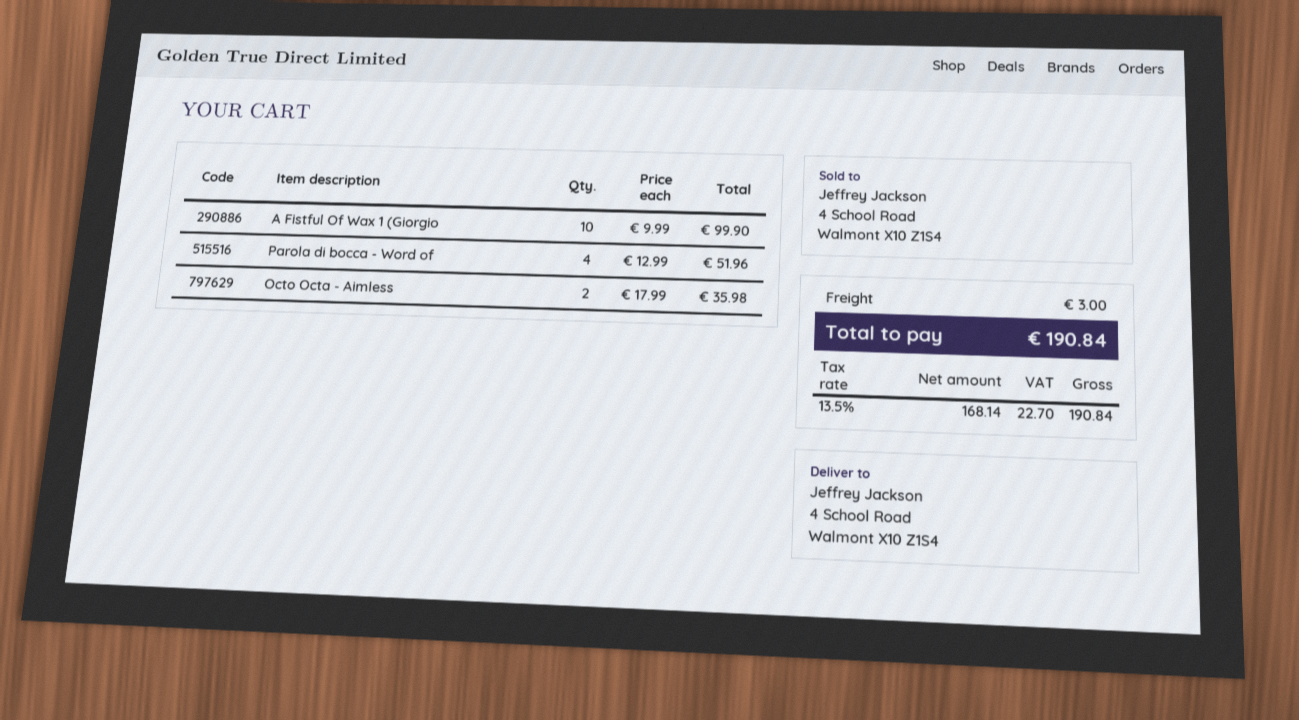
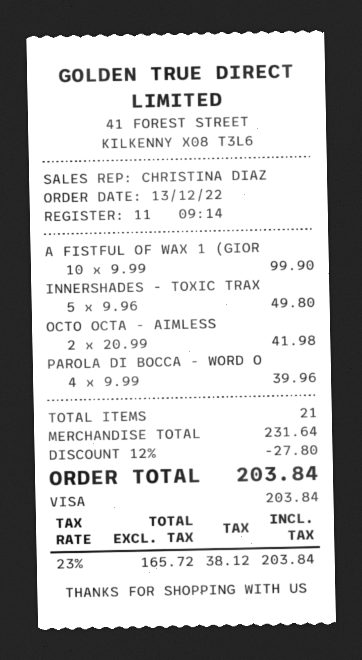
Parola di bocca - Word of: 4 x 12.99 = 51.96 -> 4 x 9.99 = 39.96
Octo Octa - Aimless: 2 x 17.99 = 35.98 -> 2 x 20.99 = 41.98
INNERSHADES - TOXIC TRAX: none -> 5 x 9.96 = 49.80
discount: none -> 12% = 27.80
shipping: 3.00 -> none
net: 168.14 -> 165.72
tax: 13.5% = 22.70 -> 23% = 38.12
total: 190.84 -> 203.84

